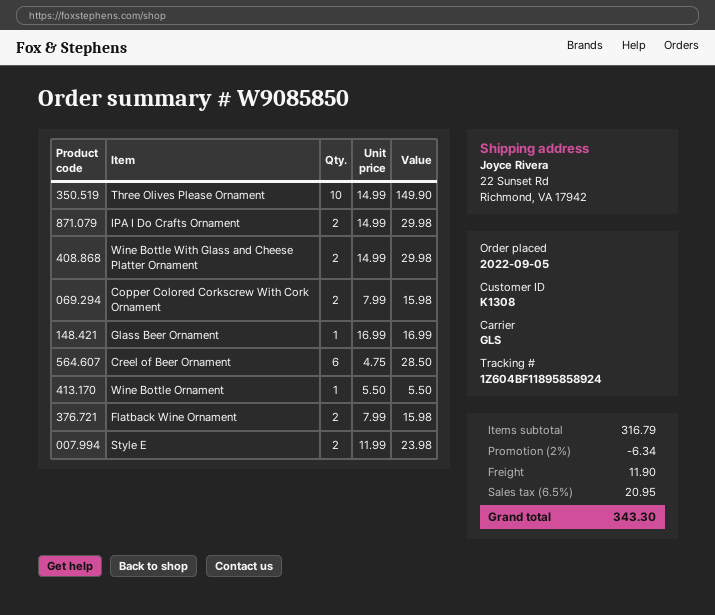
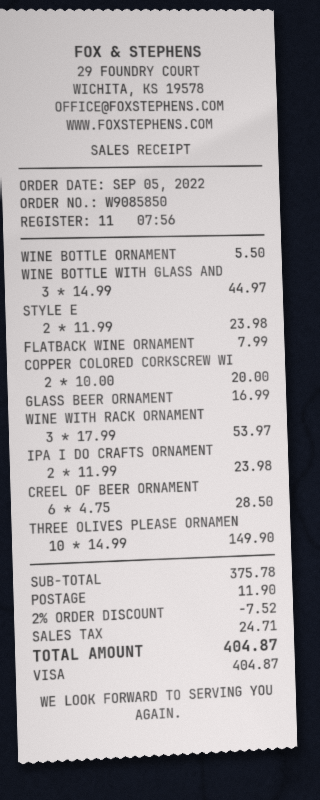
IPA I Do Crafts Ornament: 2 x 14.99 = 29.98 -> 2 x 11.99 = 23.98
Wine Bottle With Glass and Cheese Platter Ornament: 2 x 14.99 = 29.98 -> 3 x 14.99 = 44.97
Copper Colored Corkscrew With Cork Ornament: 2 x 7.99 = 15.98 -> 2 x 10.00 = 20.00
Flatback Wine Ornament: 2 x 7.99 = 15.98 -> 1 x 7.99 = 7.99
WINE WITH RACK ORNAMENT: none -> 3 x 17.99 = 53.97
subtotal: 316.79 -> 375.78
discount: 2% = 6.34 -> 2% = 7.52
tax: 20.95 -> 24.71
total: 343.30 -> 404.87

